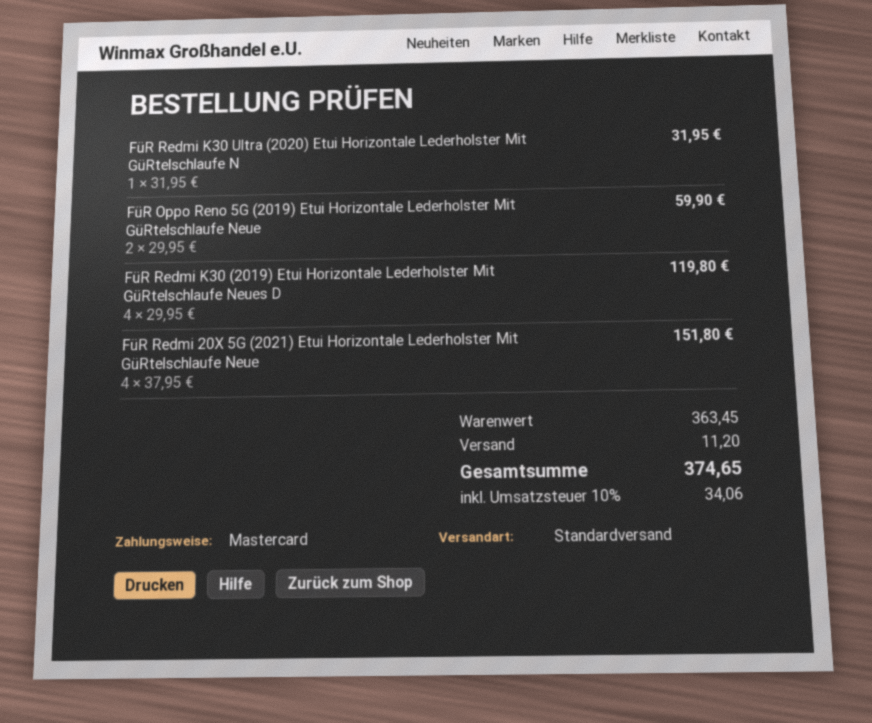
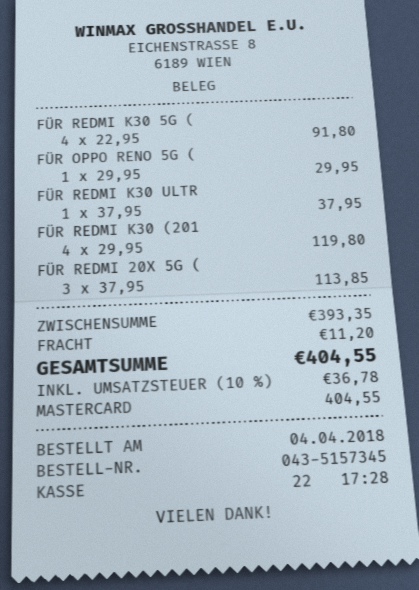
FüR Redmi K30 Ultra (2020) Etui Horizontale Lederholster Mit GüRtelschlaufe N: 1 x 31.95 = 31.95 -> 1 x 37.95 = 37.95
FüR Oppo Reno 5G (2019) Etui Horizontale Lederholster Mit GüRtelschlaufe Neue: 2 x 29.95 = 59.90 -> 1 x 29.95 = 29.95
FüR Redmi 20X 5G (2021) Etui Horizontale Lederholster Mit GüRtelschlaufe Neue: 4 x 37.95 = 151.80 -> 3 x 37.95 = 113.85
FÜR REDMI K30 5G (: none -> 4 x 22.95 = 91.80
subtotal: 363.45 -> 393.35
tax: 10% = 34.06 -> 10% = 36.78
total: 374.65 -> 404.55

